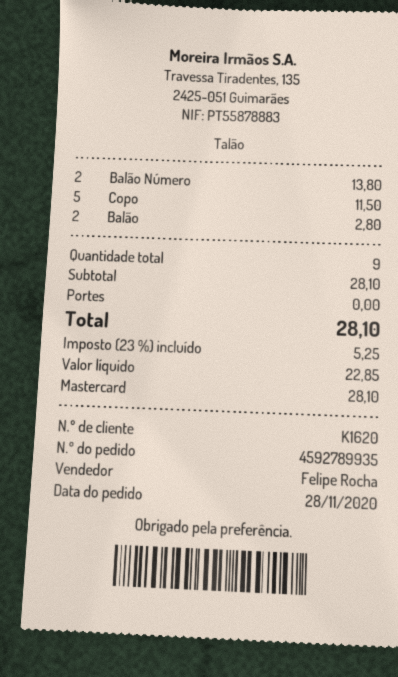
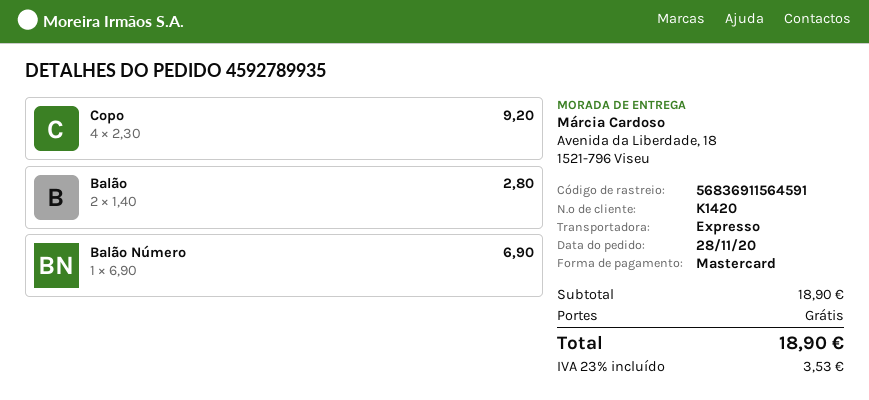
customer number: K1620 -> K1420
Balão Número: 2 for 13.80 -> 1 for 6.90
Copo: 5 for 11.50 -> 4 for 9.20
subtotal: 28.10 -> 18.90
tax: 23% = 5.25 -> 23% = 3.53
total: 28.10 -> 18.90

